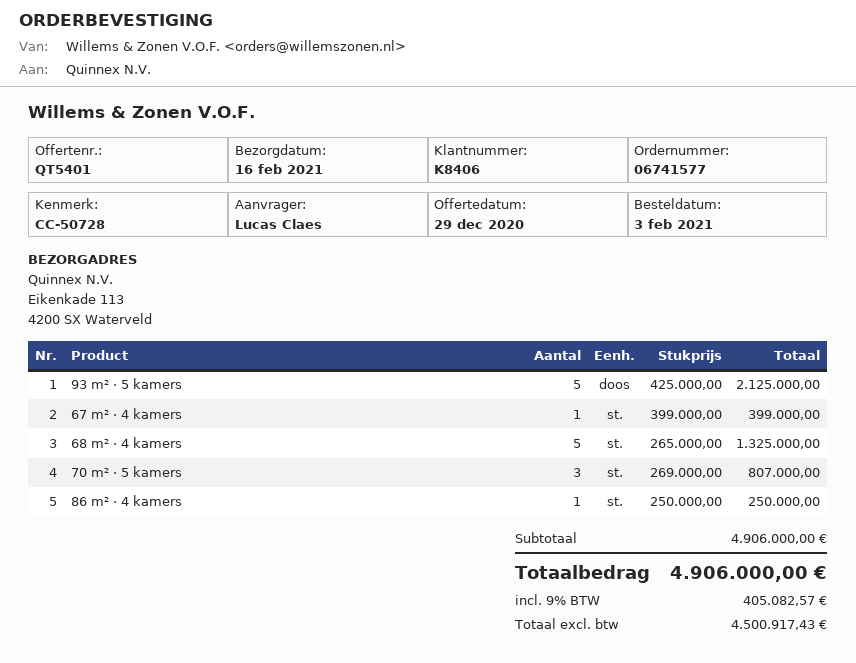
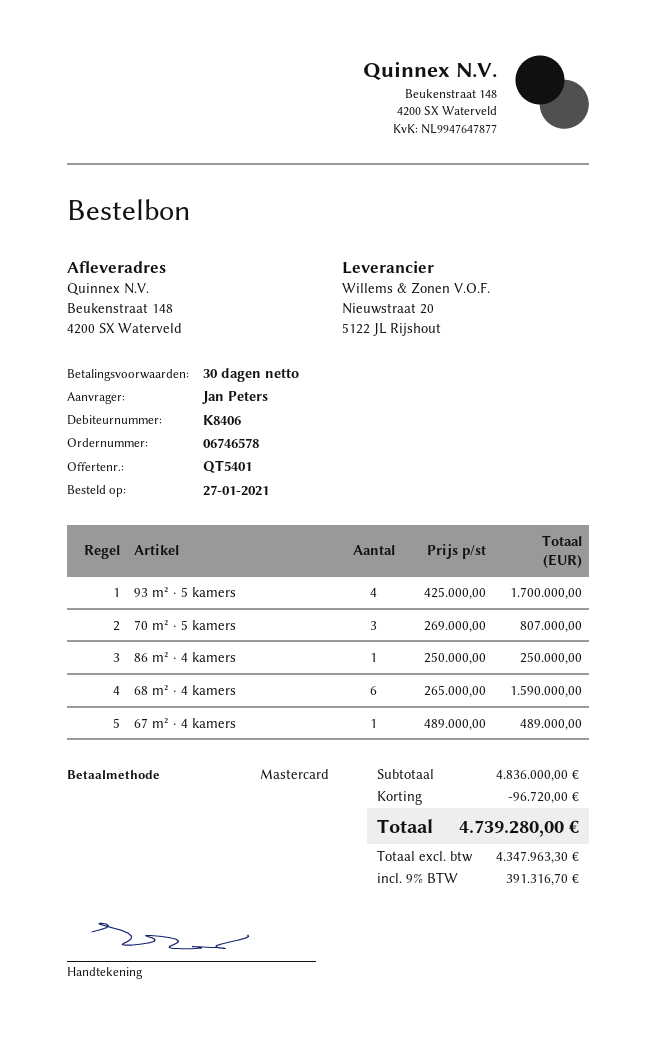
order number: 06741577 -> 06746578
order date: 2021-02-03 -> 2021-01-27
ordered by: Lucas Claes -> Jan Peters
ship to: Eikenkade 113, 4200 SX Waterveld -> Beukenstraat 148, 4200 SX Waterveld
93 m² · 5 kamers: 5 x 425000.00 = 2125000.00 -> 4 x 425000.00 = 1700000.00
67 m² · 4 kamers: 1 x 399000.00 = 399000.00 -> 1 x 489000.00 = 489000.00
68 m² · 4 kamers: 5 x 265000.00 = 1325000.00 -> 6 x 265000.00 = 1590000.00
subtotal: 4906000.00 -> 4836000.00
discount: none -> 96720.00
net: 4500917.43 -> 4347963.30
tax: 9% = 405082.57 -> 9% = 391316.70
total: 4906000.00 -> 4739280.00

